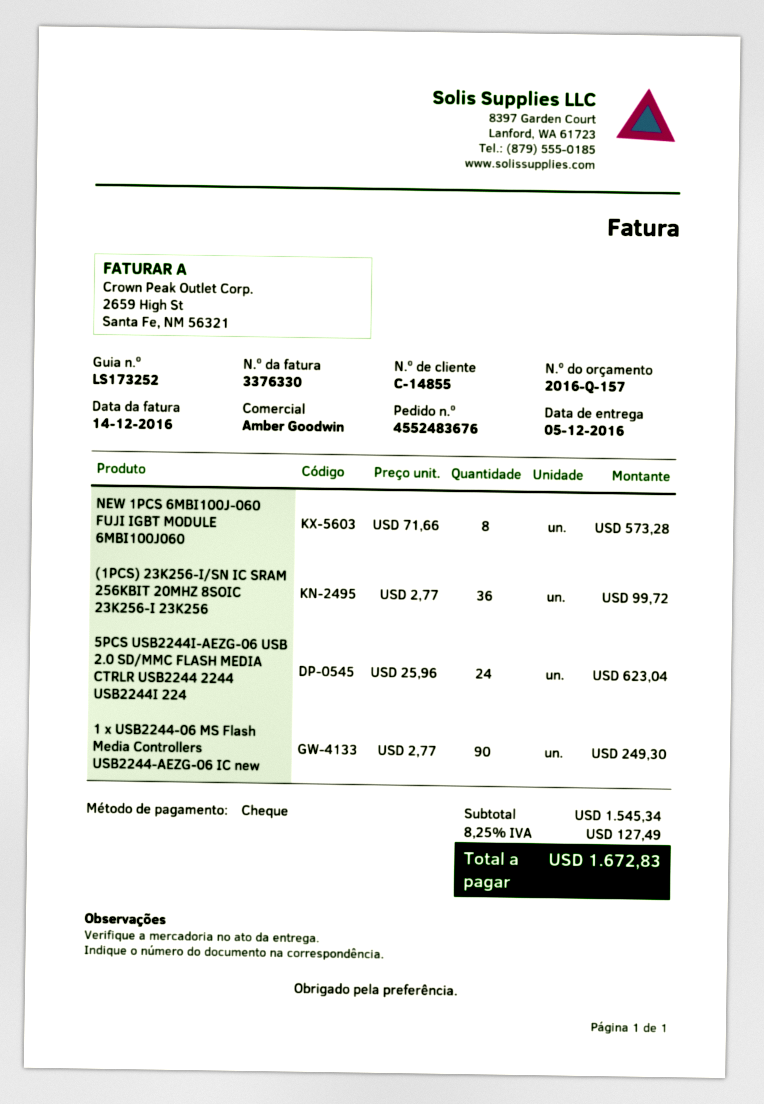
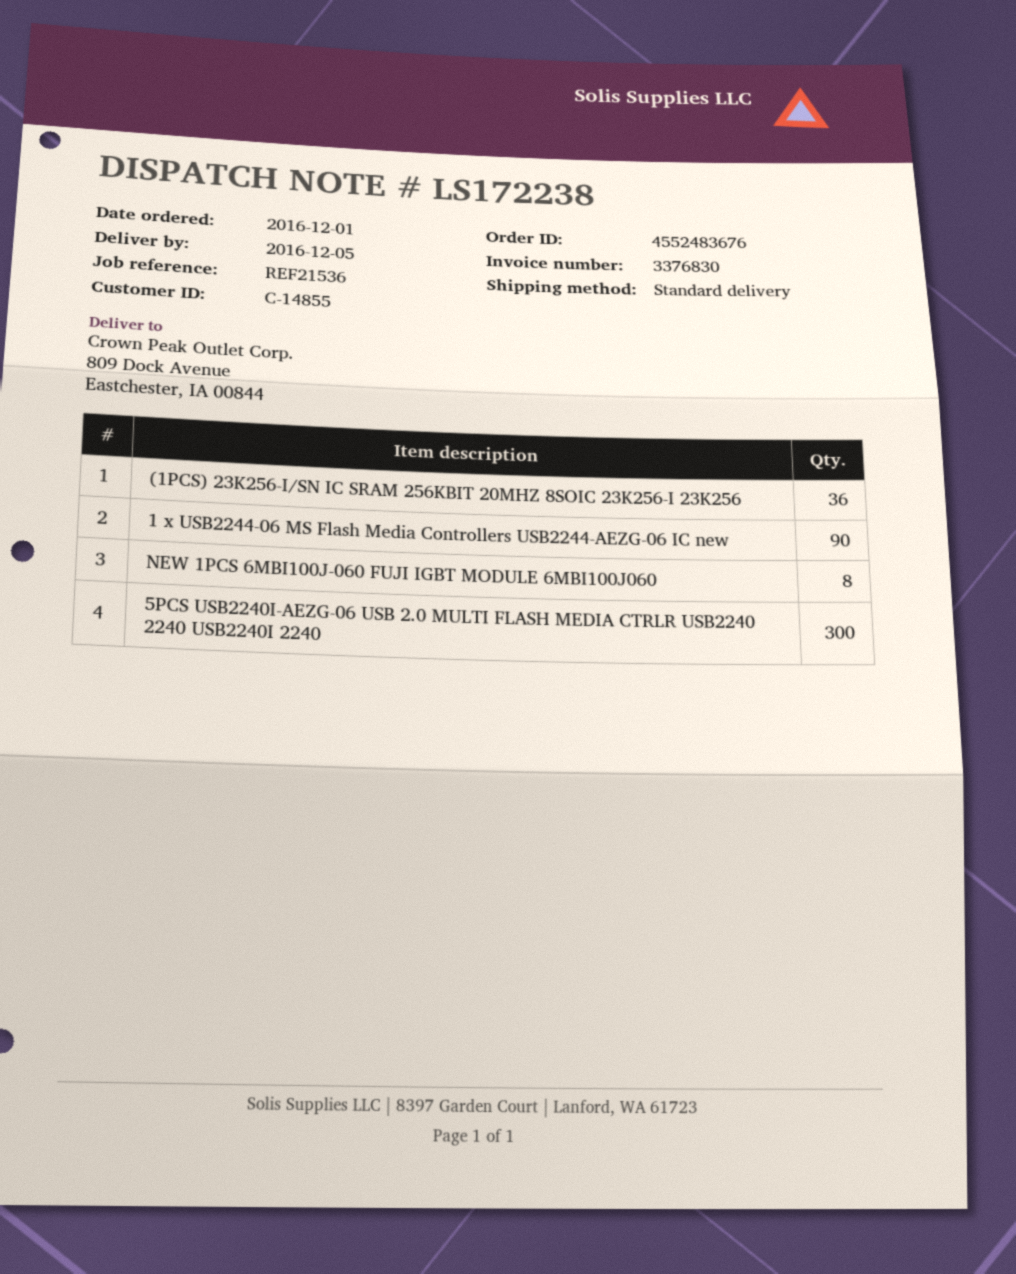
delivery note number: LS173252 -> LS172238
invoice number: 3376330 -> 3376830
5PCS USB2244I-AEZG-06 USB 2.0 SD/MMC FLASH MEDIA CTRLR USB2244 2244 USB2244I 224: 24 -> none
5PCS USB2240I-AEZG-06 USB 2.0 MULTI FLASH MEDIA CTRLR USB2240 2240 USB2240I 2240: none -> 300

